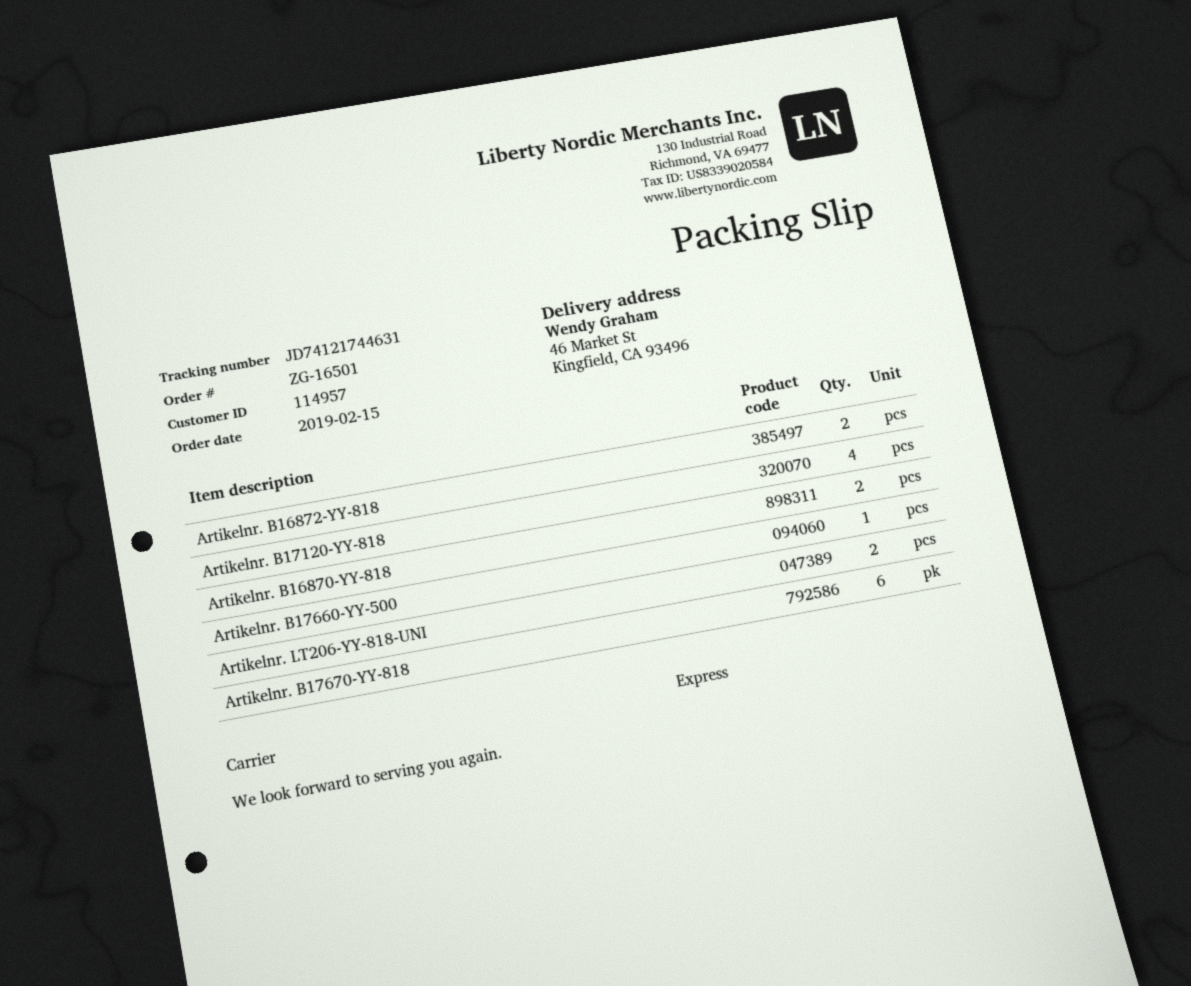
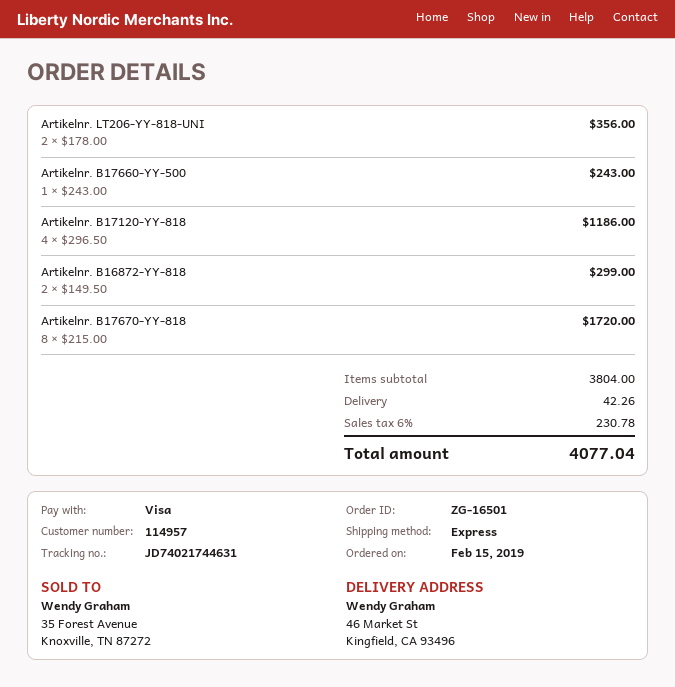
tracking number: JD74121744631 -> JD74021744631
Artikelnr. B16870-YY-818: 2 -> none
Artikelnr. B17670-YY-818: 6 -> 8

